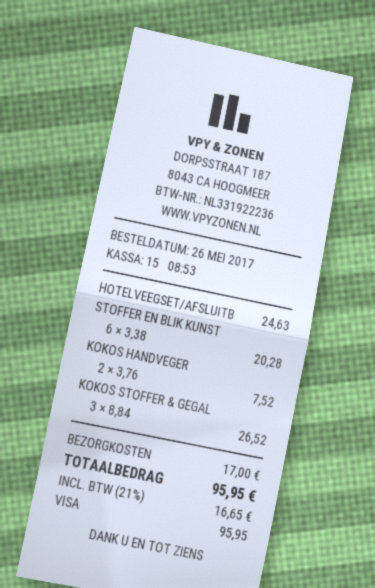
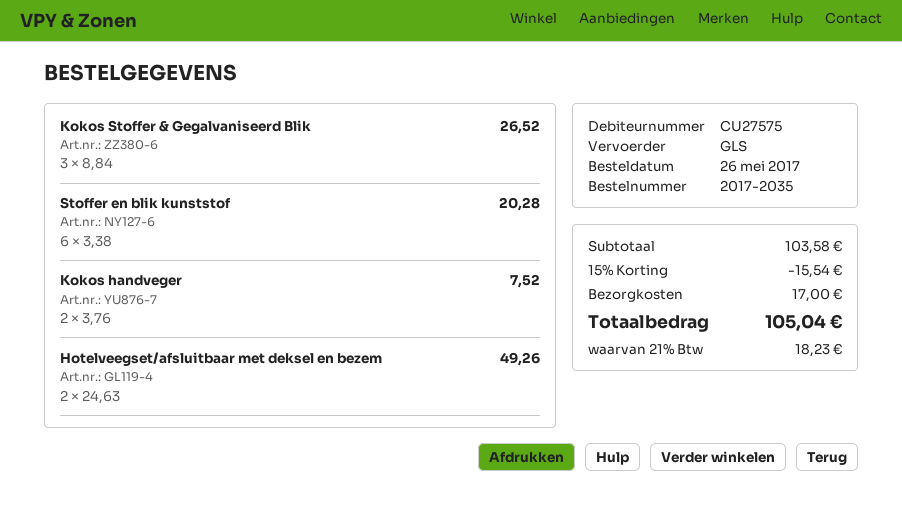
HOTELVEEGSET/AFSLUITB: 1 x 24.63 = 24.63 -> 2 x 24.63 = 49.26
discount: none -> 15% = 15.54
tax: 21% = 16.65 -> 21% = 18.23
total: 95.95 -> 105.04

